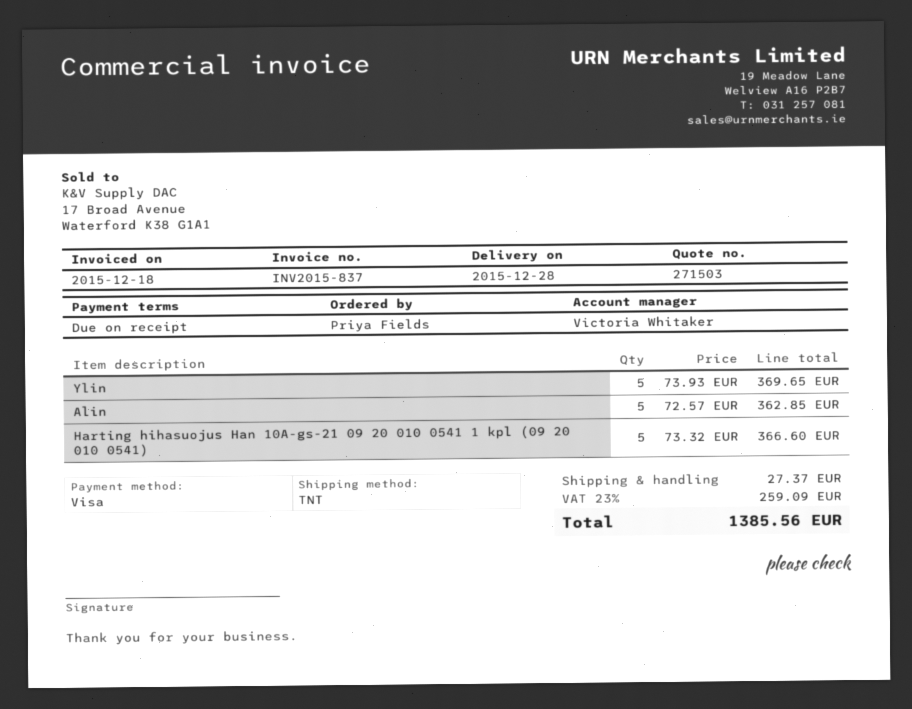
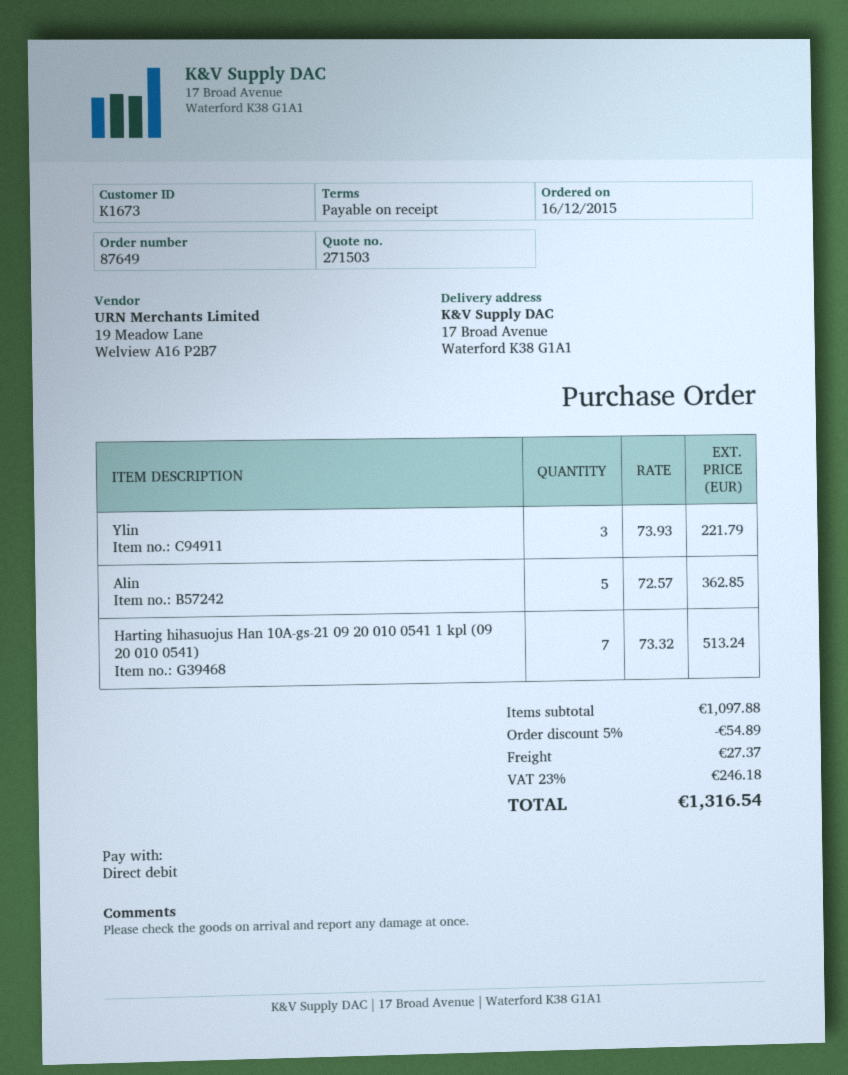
payment method: Visa -> direct debit
Ylin: 5 x 73.93 = 369.65 -> 3 x 73.93 = 221.79
Harting hihasuojus Han 10A-gs-21 09 20 010 0541 1 kpl (09 20 010 0541): 5 x 73.32 = 366.60 -> 7 x 73.32 = 513.24
discount: none -> 5% = 54.89
tax: 23% = 259.09 -> 23% = 246.18
total: 1385.56 -> 1316.54

